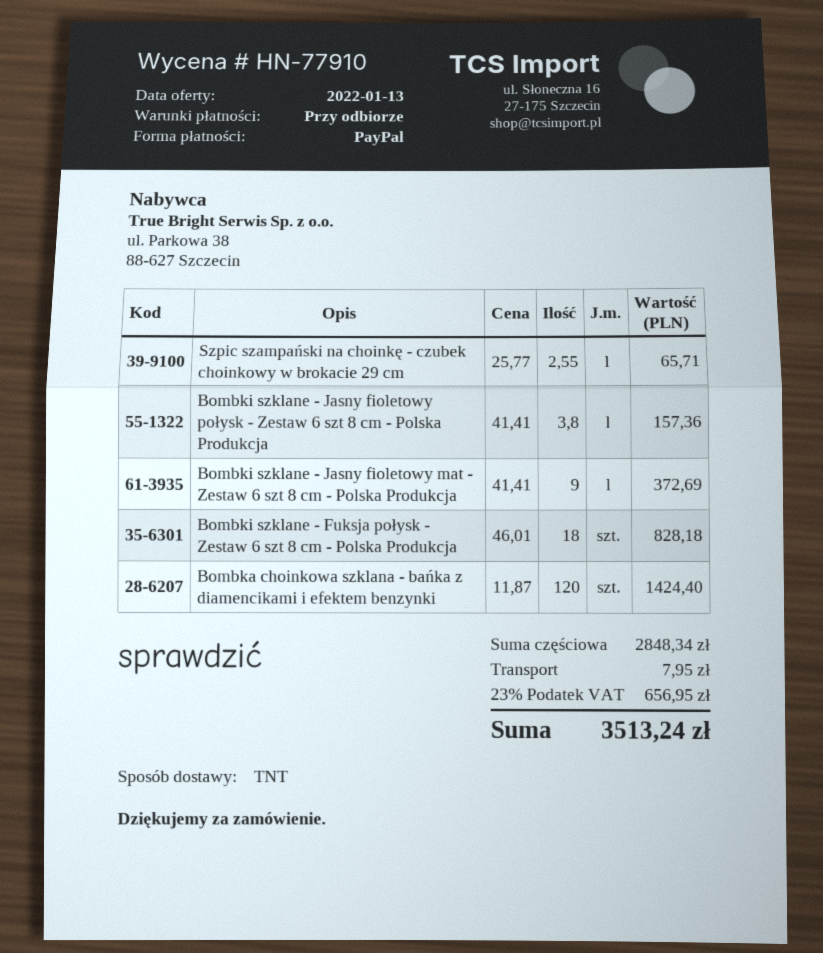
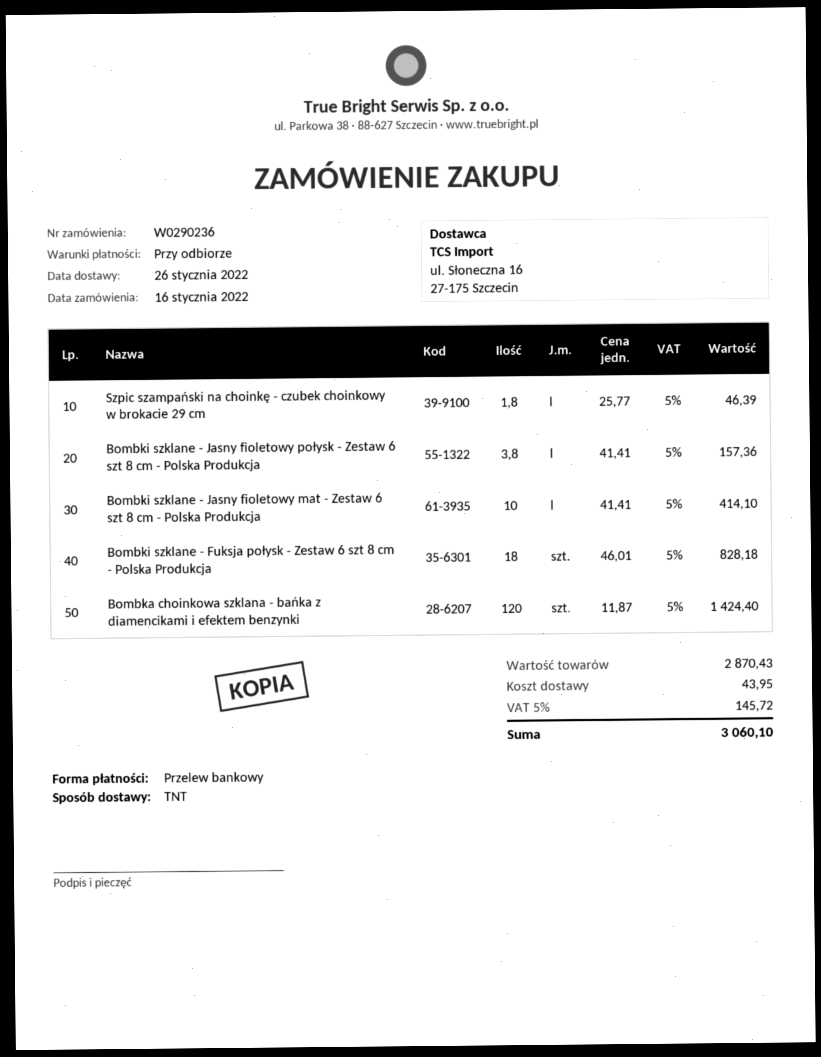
payment method: PayPal -> bank transfer
Szpic szampański na choinkę - czubek choinkowy w brokacie 29 cm: 2.55 x 25.77 = 65.71 -> 1.8 x 25.77 = 46.39
Bombki szklane - Jasny fioletowy mat - Zestaw 6 szt 8 cm - Polska Produkcja: 9 x 41.41 = 372.69 -> 10 x 41.41 = 414.10
subtotal: 2848.34 -> 2870.43
shipping: 7.95 -> 43.95
tax: 23% = 656.95 -> 5% = 145.72
total: 3513.24 -> 3060.10

